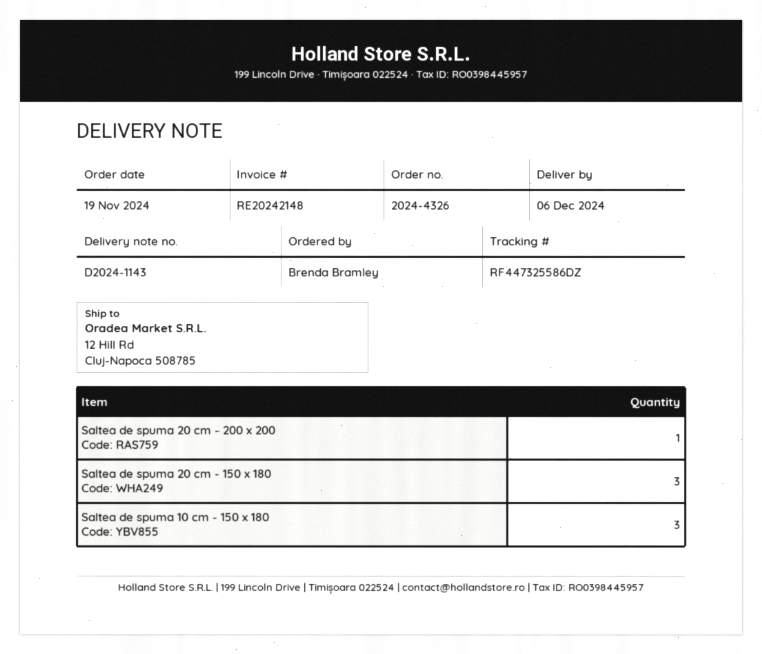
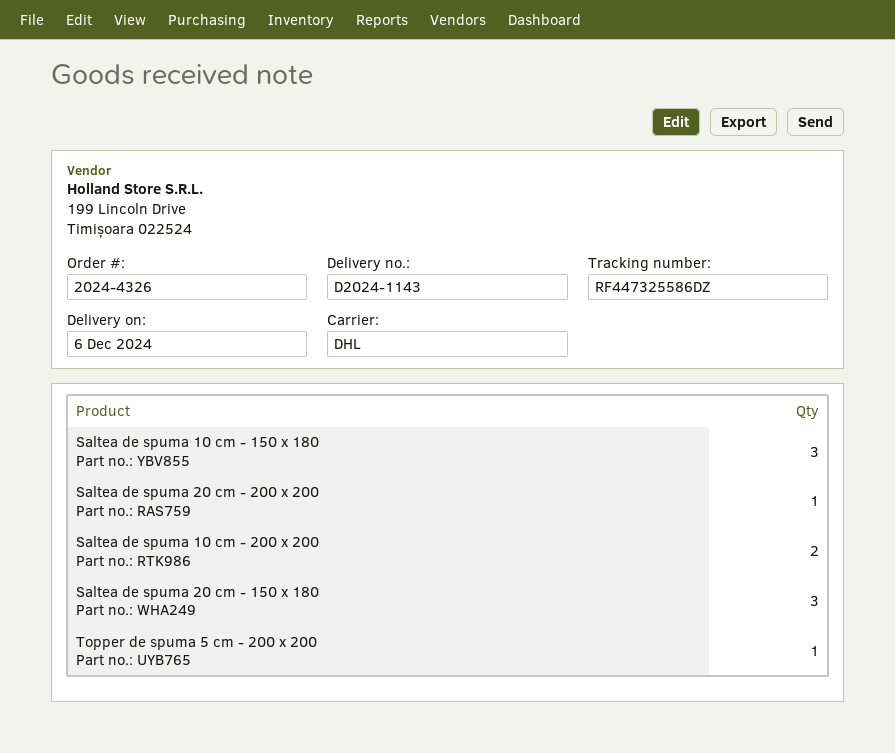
Saltea de spuma 10 cm - 200 x 200: none -> 2
Topper de spuma 5 cm - 200 x 200: none -> 1

